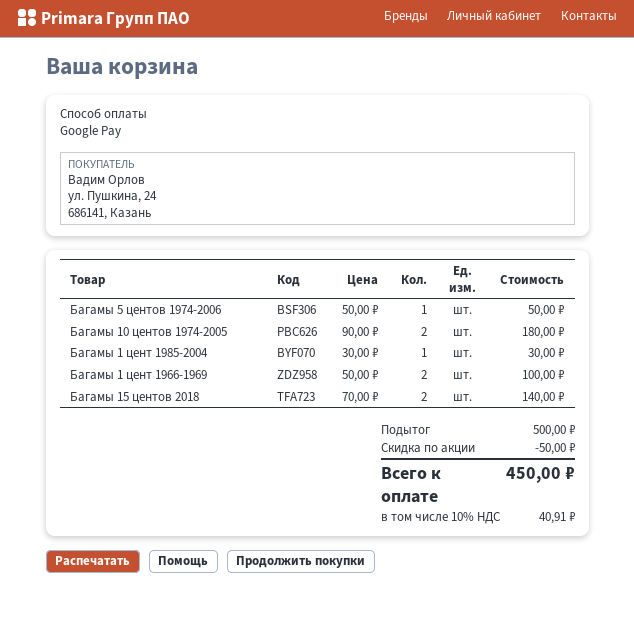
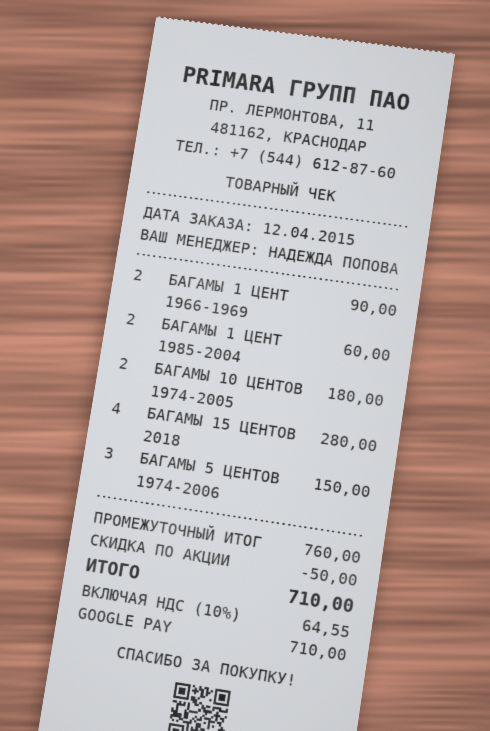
Багамы 5 центов 1974-2006: 1 for 50.00 -> 3 for 150.00
Багамы 1 цент 1985-2004: 1 for 30.00 -> 2 for 60.00
Багамы 1 цент 1966-1969: 2 for 100.00 -> 2 for 90.00
Багамы 15 центов 2018: 2 for 140.00 -> 4 for 280.00
subtotal: 500.00 -> 760.00
tax: 10% = 40.91 -> 10% = 64.55
total: 450.00 -> 710.00

